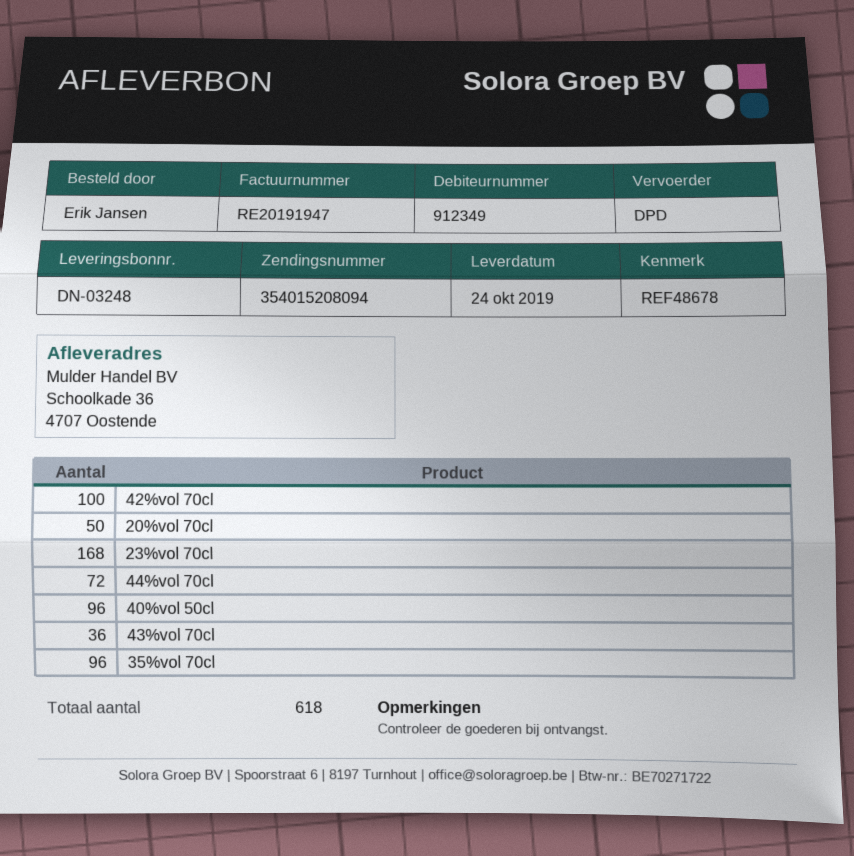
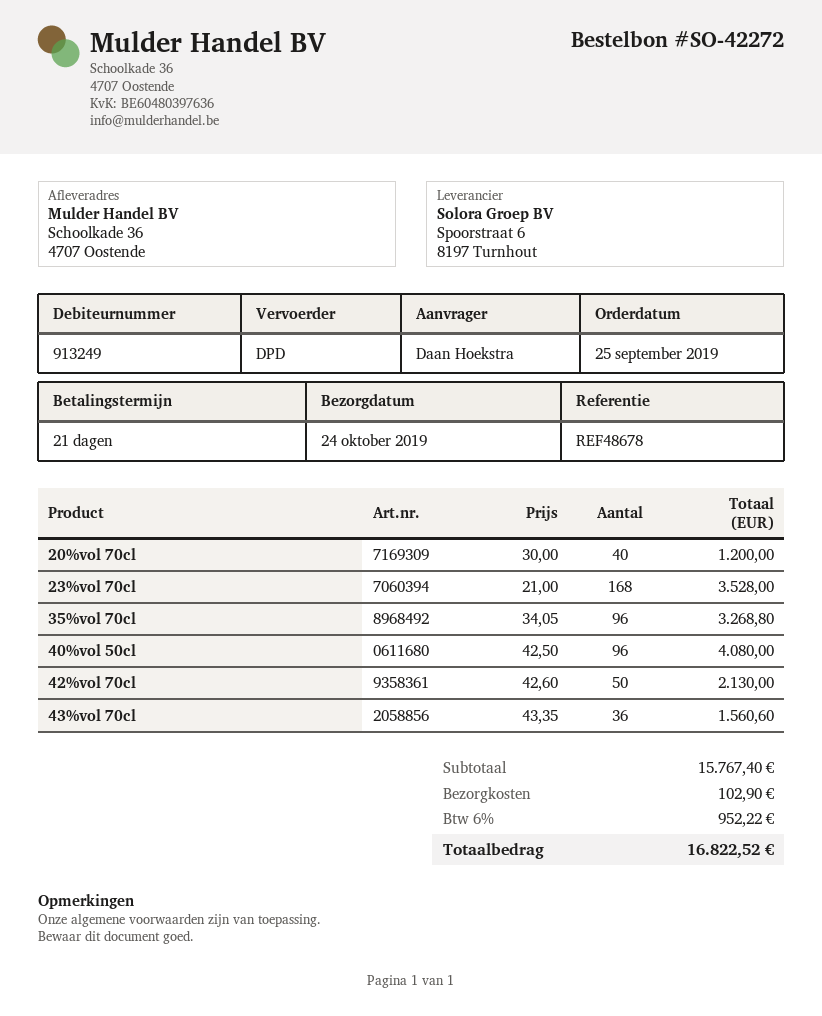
customer number: 912349 -> 913249
ordered by: Erik Jansen -> Daan Hoekstra
42%vol 70cl: 100 -> 50
20%vol 70cl: 50 -> 40
44%vol 70cl: 72 -> none

